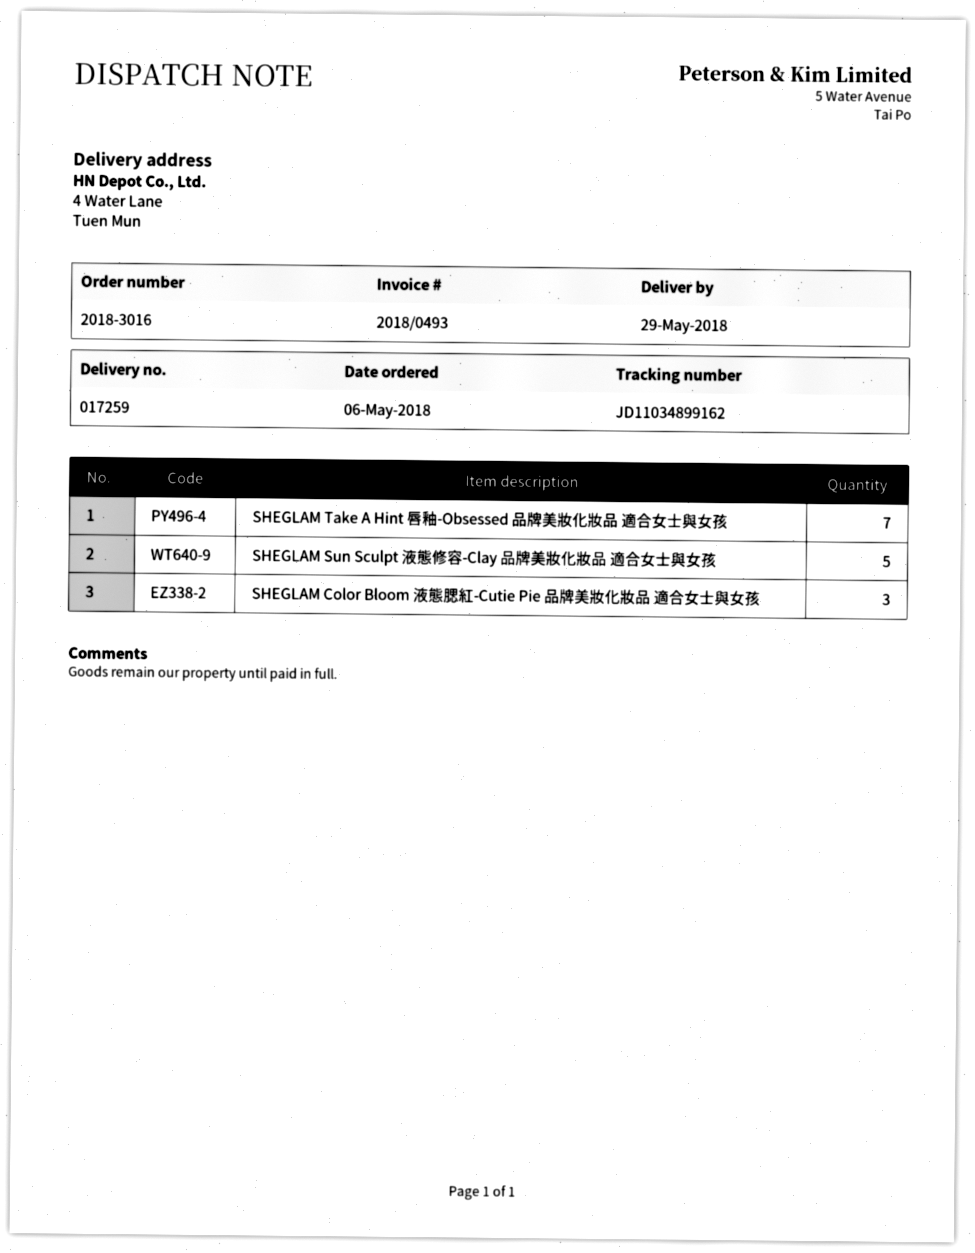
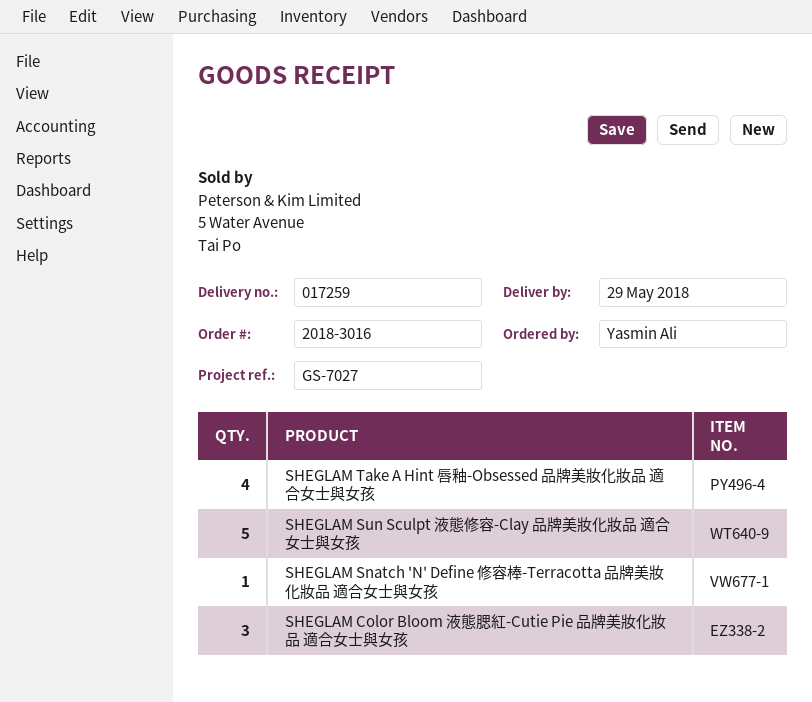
SHEGLAM Take A Hint 唇釉-Obsessed 品牌美妝化妝品 適合女士與女孩: 7 -> 4
SHEGLAM Snatch 'N' Define 修容棒-Terracotta 品牌美妝化妝品 適合女士與女孩: none -> 1

